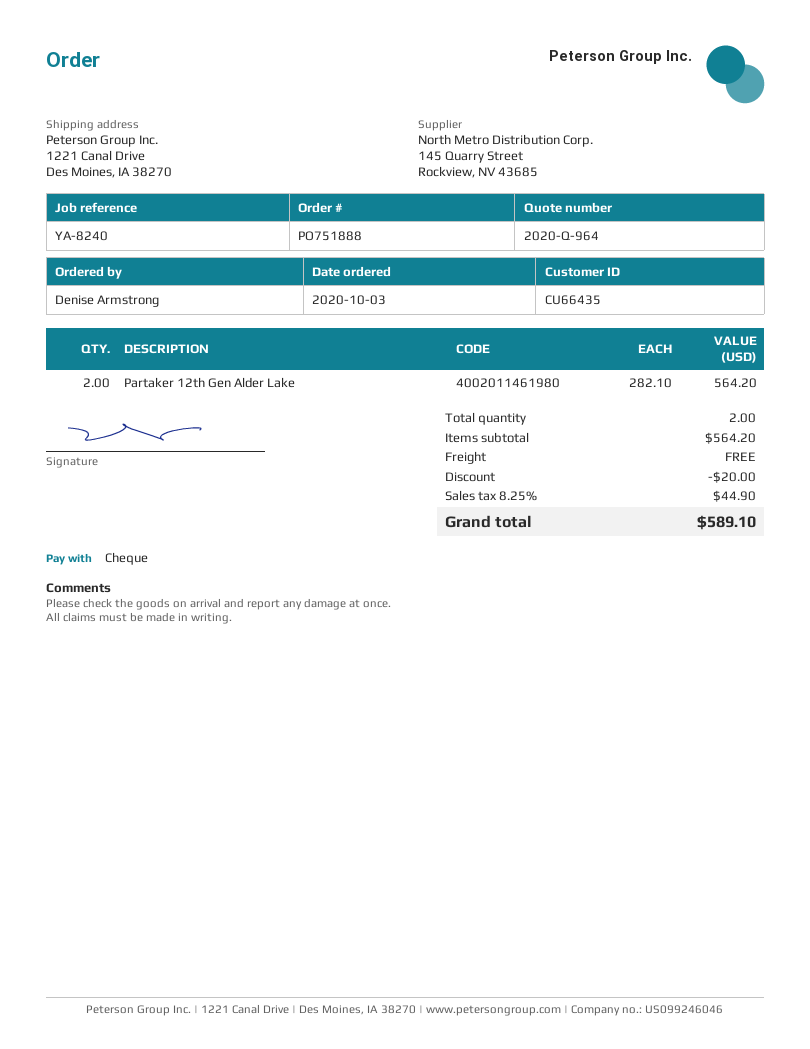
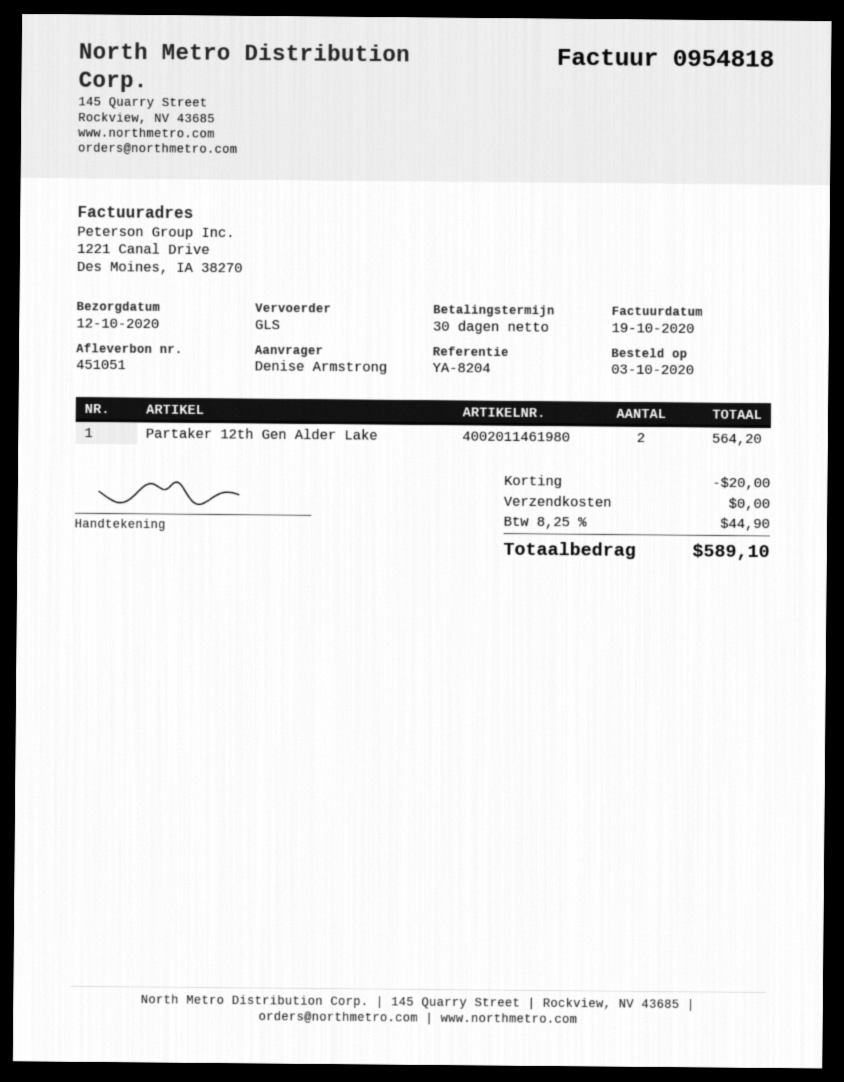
reference: YA-8240 -> YA-8204

